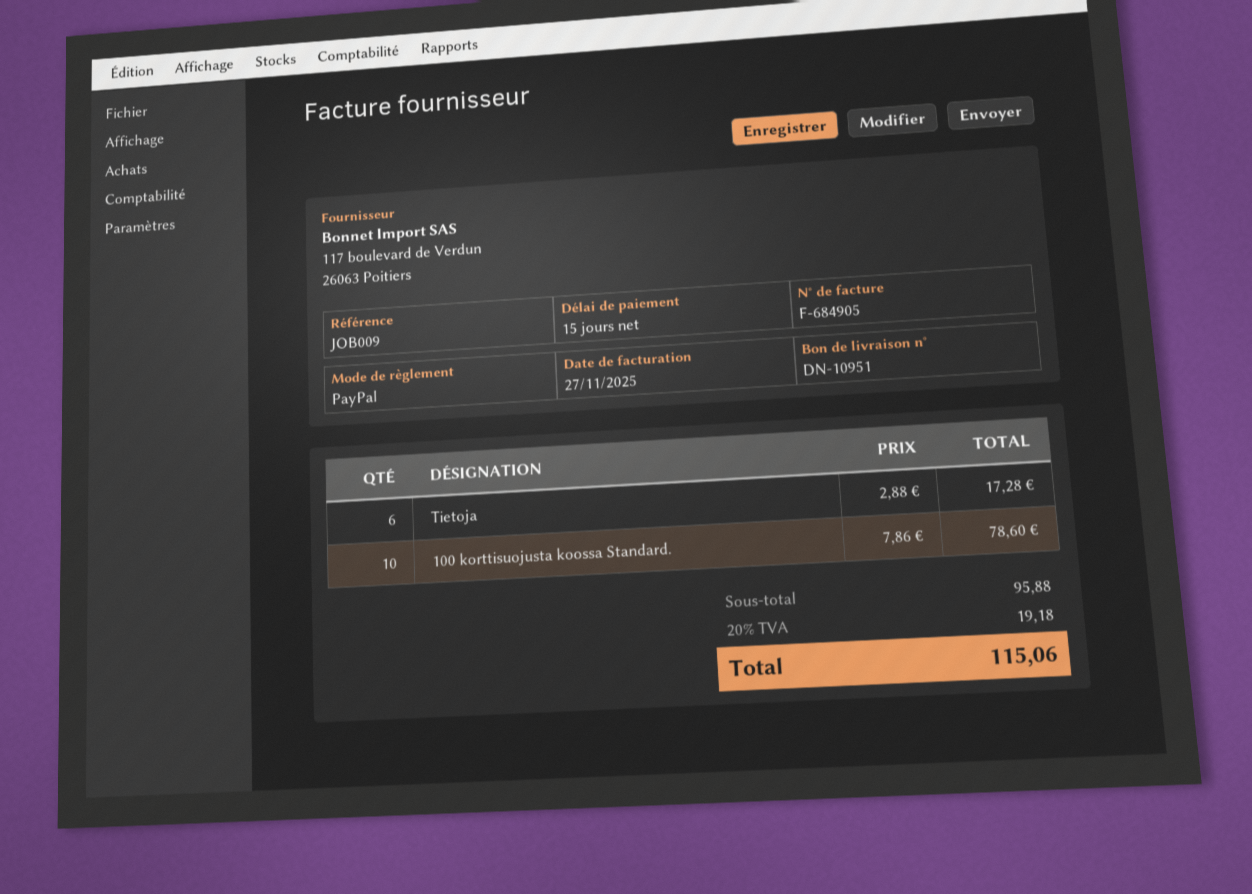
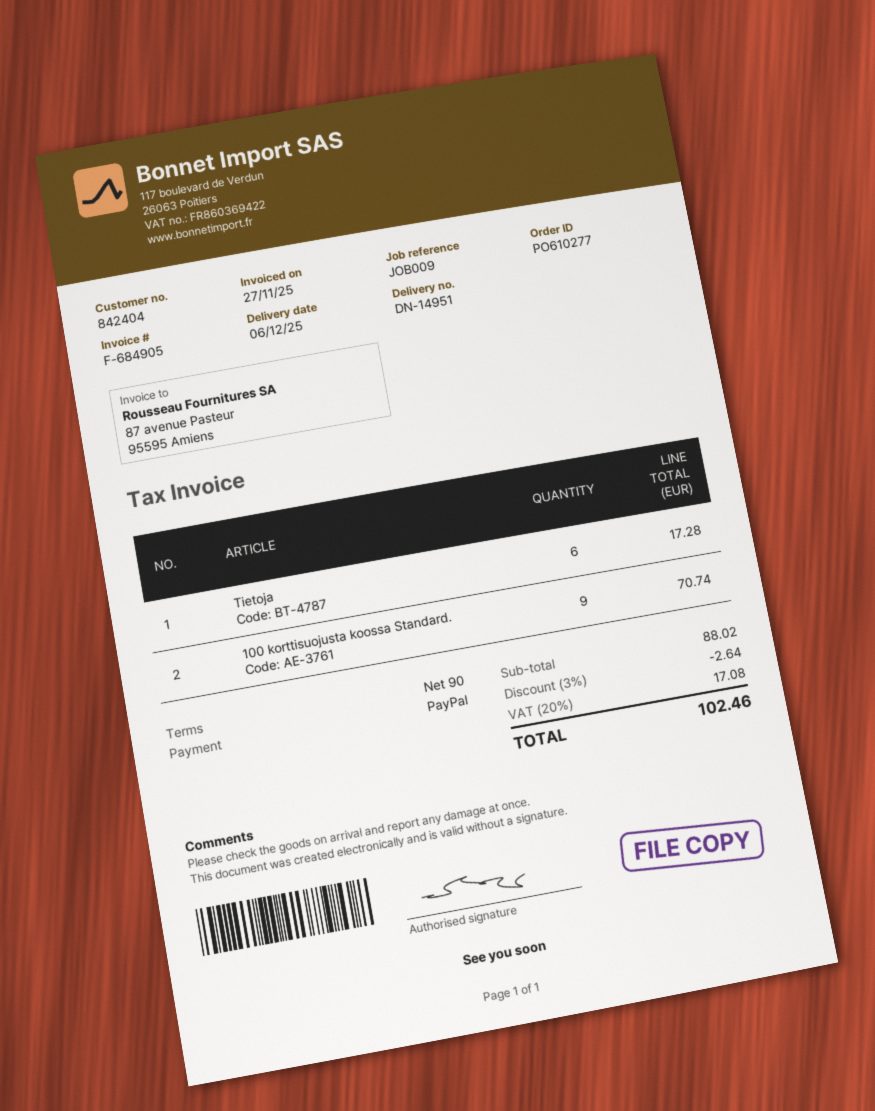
delivery note number: DN-10951 -> DN-14951
payment terms: 15 days -> 90 days
100 korttisuojusta koossa Standard.: 10 for 78.60 -> 9 for 70.74
subtotal: 95.88 -> 88.02
discount: none -> 3% = 2.64
tax: 20% = 19.18 -> 20% = 17.08
total: 115.06 -> 102.46

